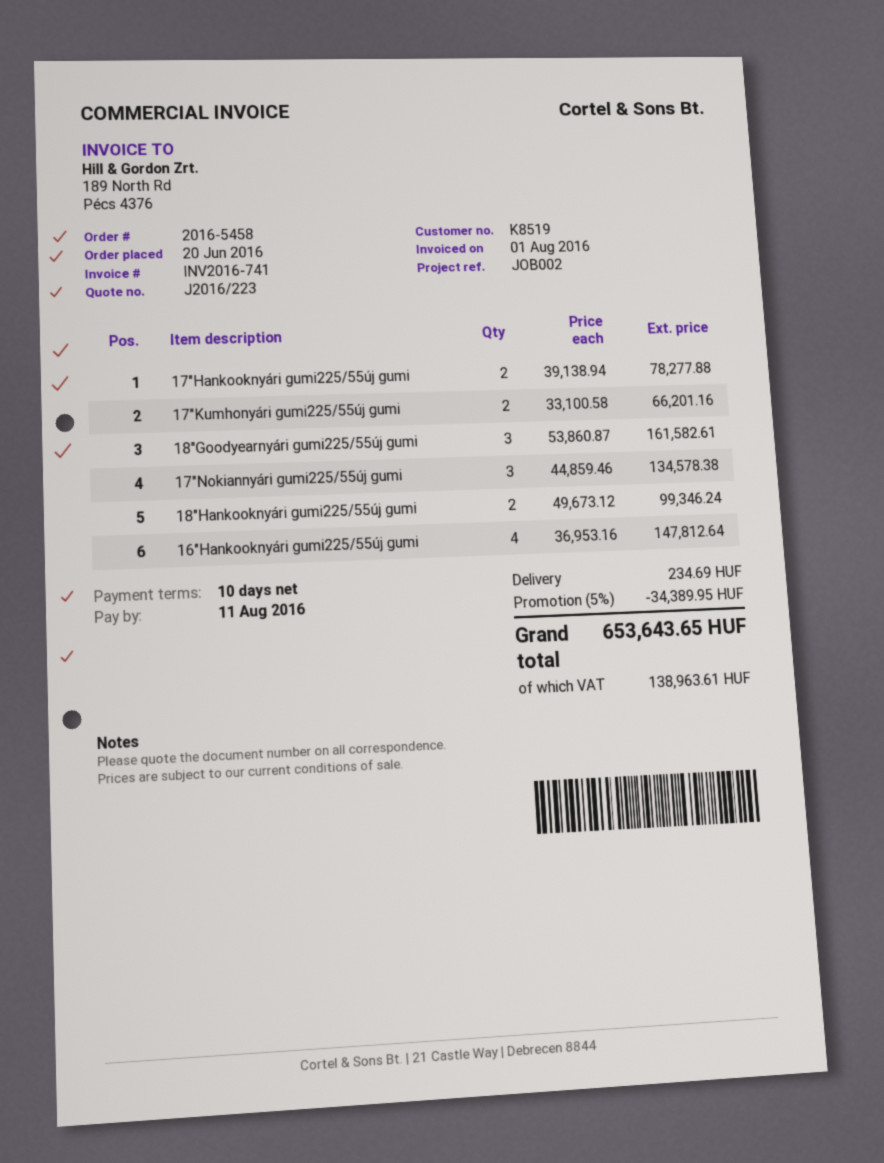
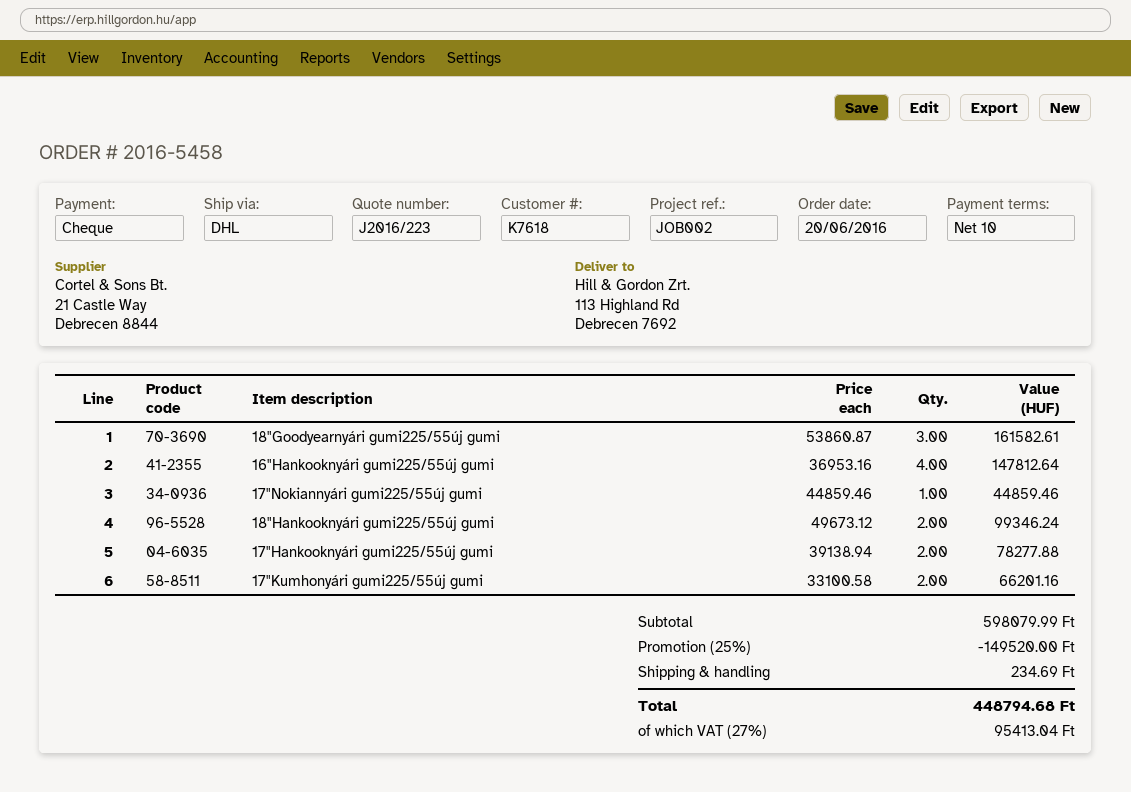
customer number: K8519 -> K7618
17"Nokiannyári gumi225/55új gumi: 3 x 44859.46 = 134578.38 -> 1 x 44859.46 = 44859.46
discount: 5% = 34389.95 -> 25% = 149520.00
tax: 138963.61 -> 95413.04
total: 653643.65 -> 448794.68

